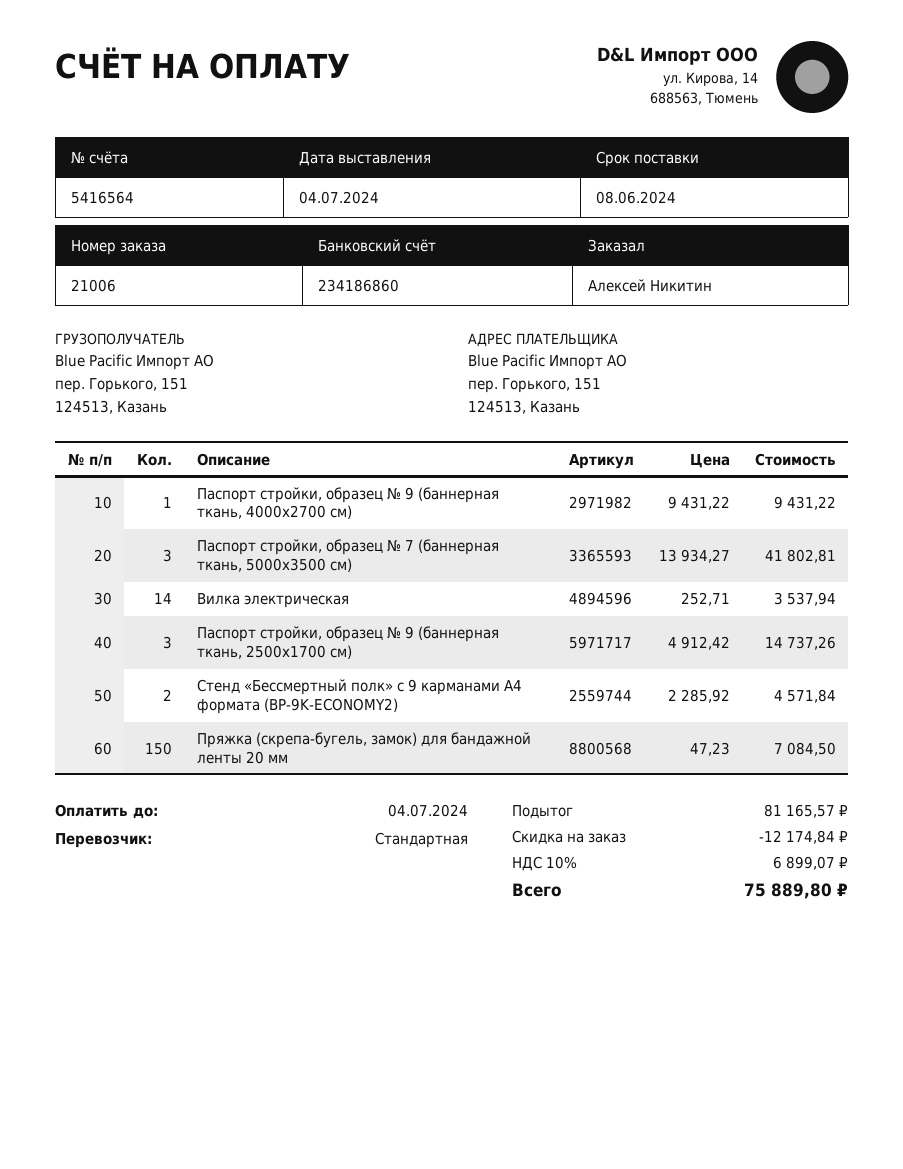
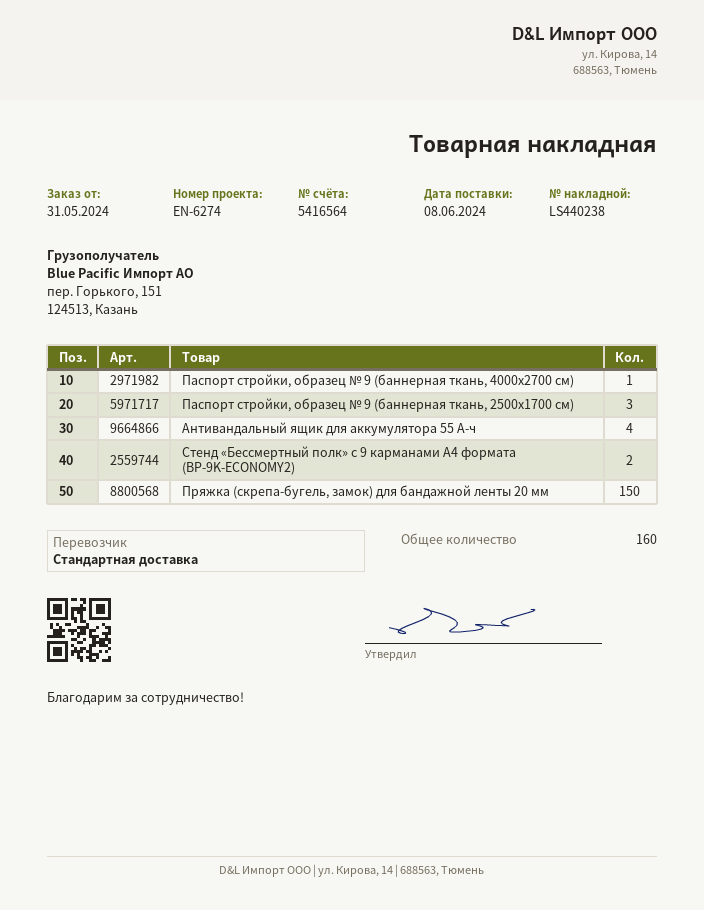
Паспорт стройки, образец № 7 (баннерная ткань, 5000х3500 cм): 3 -> none
Вилка электрическая: 14 -> none
Антивандальный ящик для аккумулятора 55 А-ч: none -> 4

